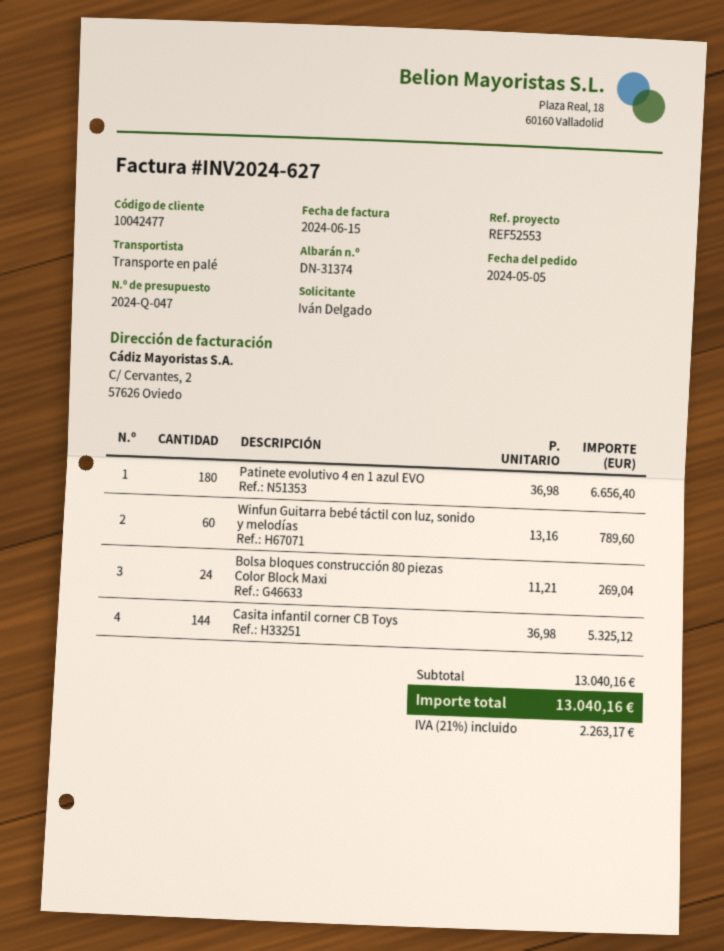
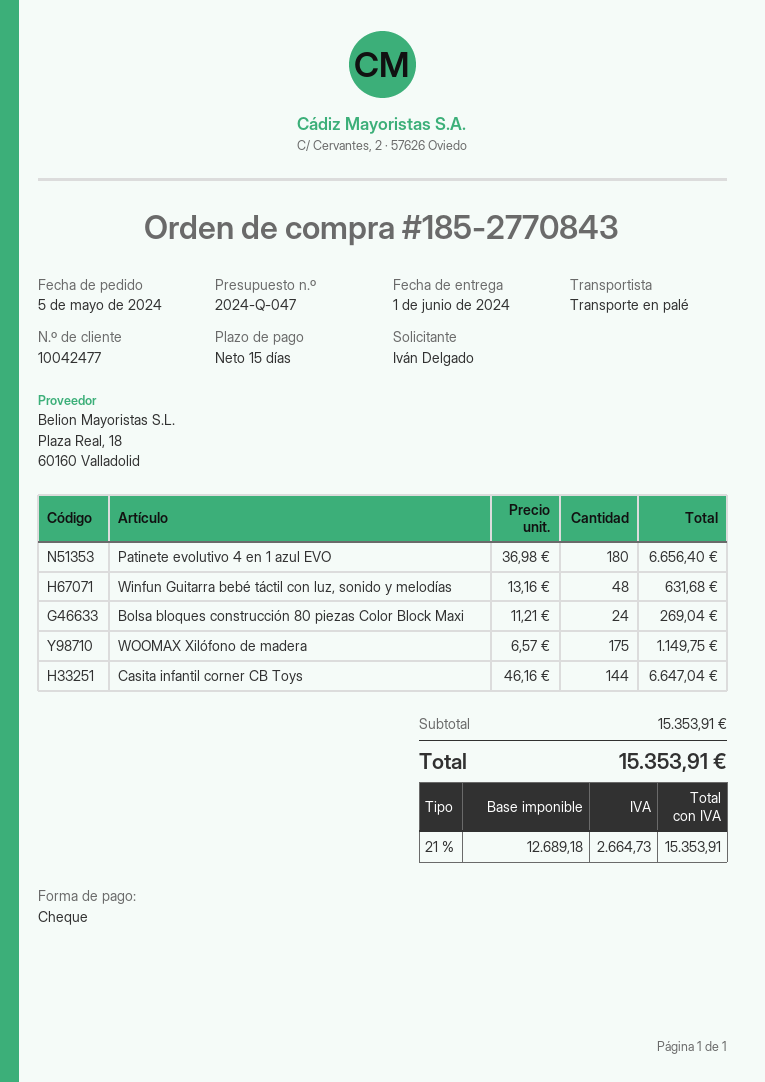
Winfun Guitarra bebé táctil con luz, sonido y melodías: 60 x 13.16 = 789.60 -> 48 x 13.16 = 631.68
Casita infantil corner CB Toys: 144 x 36.98 = 5325.12 -> 144 x 46.16 = 6647.04
WOOMAX Xilófono de madera: none -> 175 x 6.57 = 1149.75
subtotal: 13040.16 -> 15353.91
tax: 21% = 2263.17 -> 21% = 2664.73
total: 13040.16 -> 15353.91

